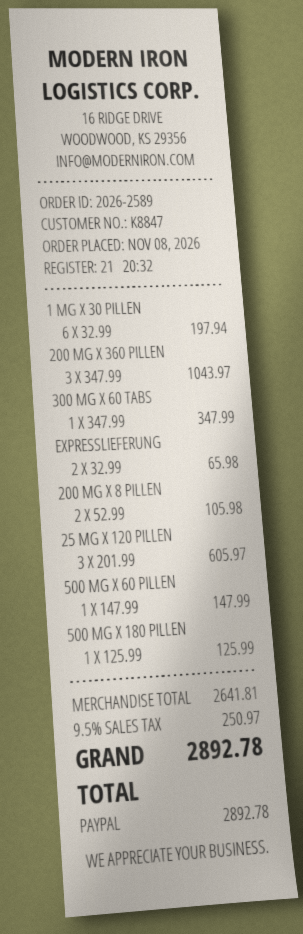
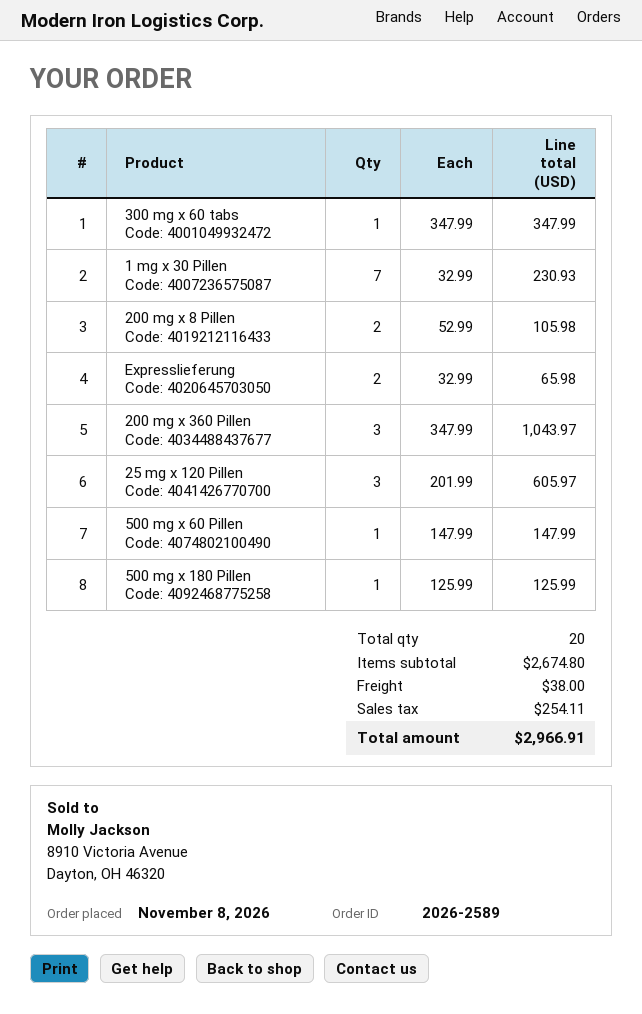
1 MG X 30 PILLEN: 6 x 32.99 = 197.94 -> 7 x 32.99 = 230.93
subtotal: 2641.81 -> 2674.80
shipping: none -> 38.00
tax: 250.97 -> 254.11
total: 2892.78 -> 2966.91

